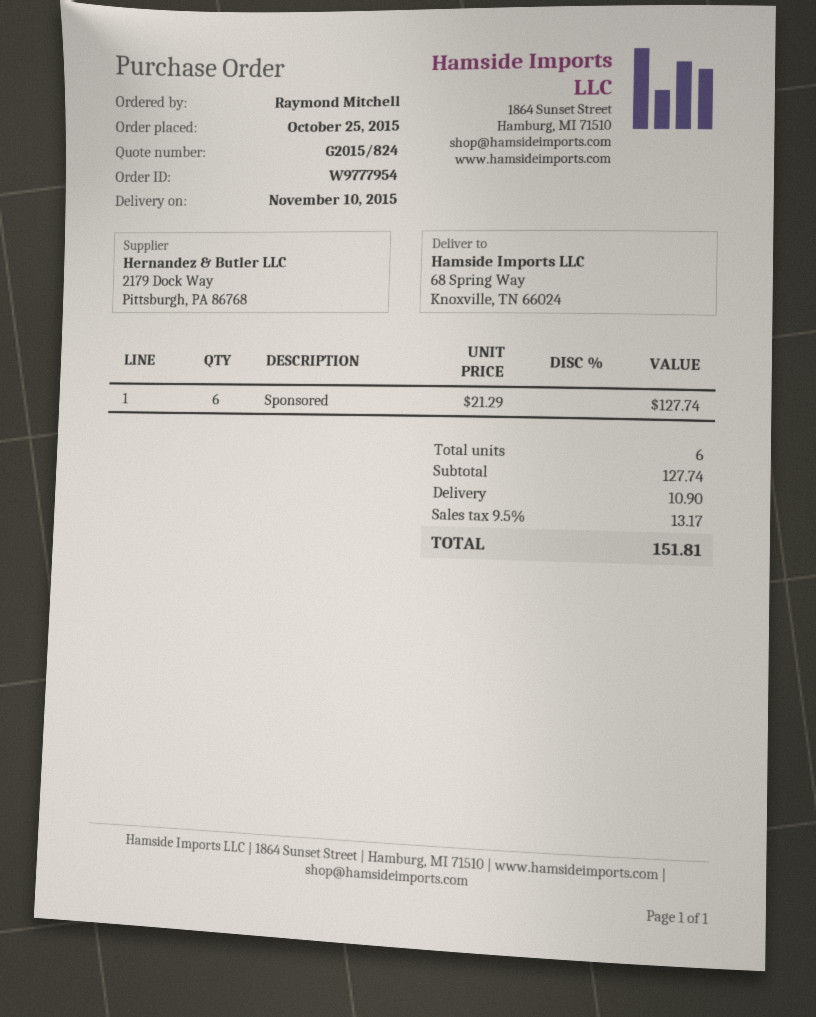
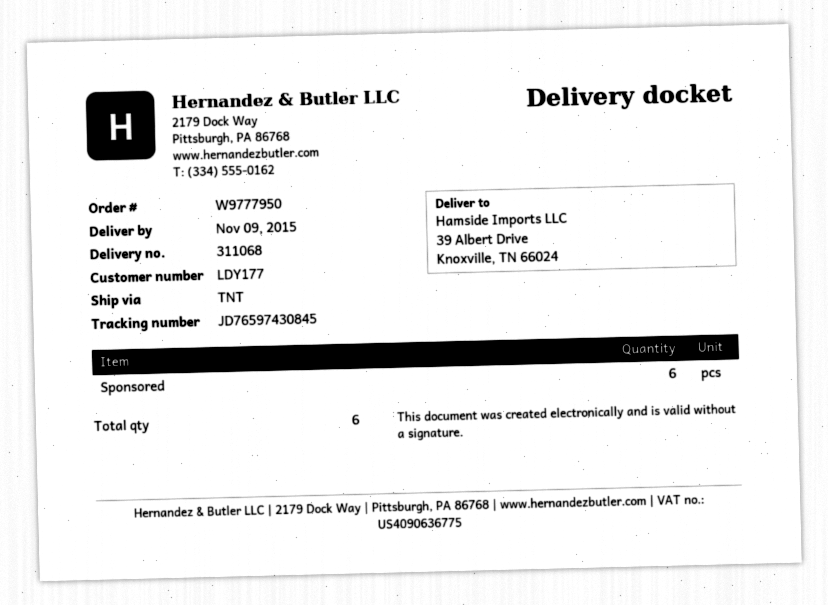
order number: W9777954 -> W9777950
delivery date: 2015-11-10 -> 2015-11-09
ship to: 68 Spring Way, Knoxville, TN 66024 -> 39 Albert Drive, Knoxville, TN 66024

